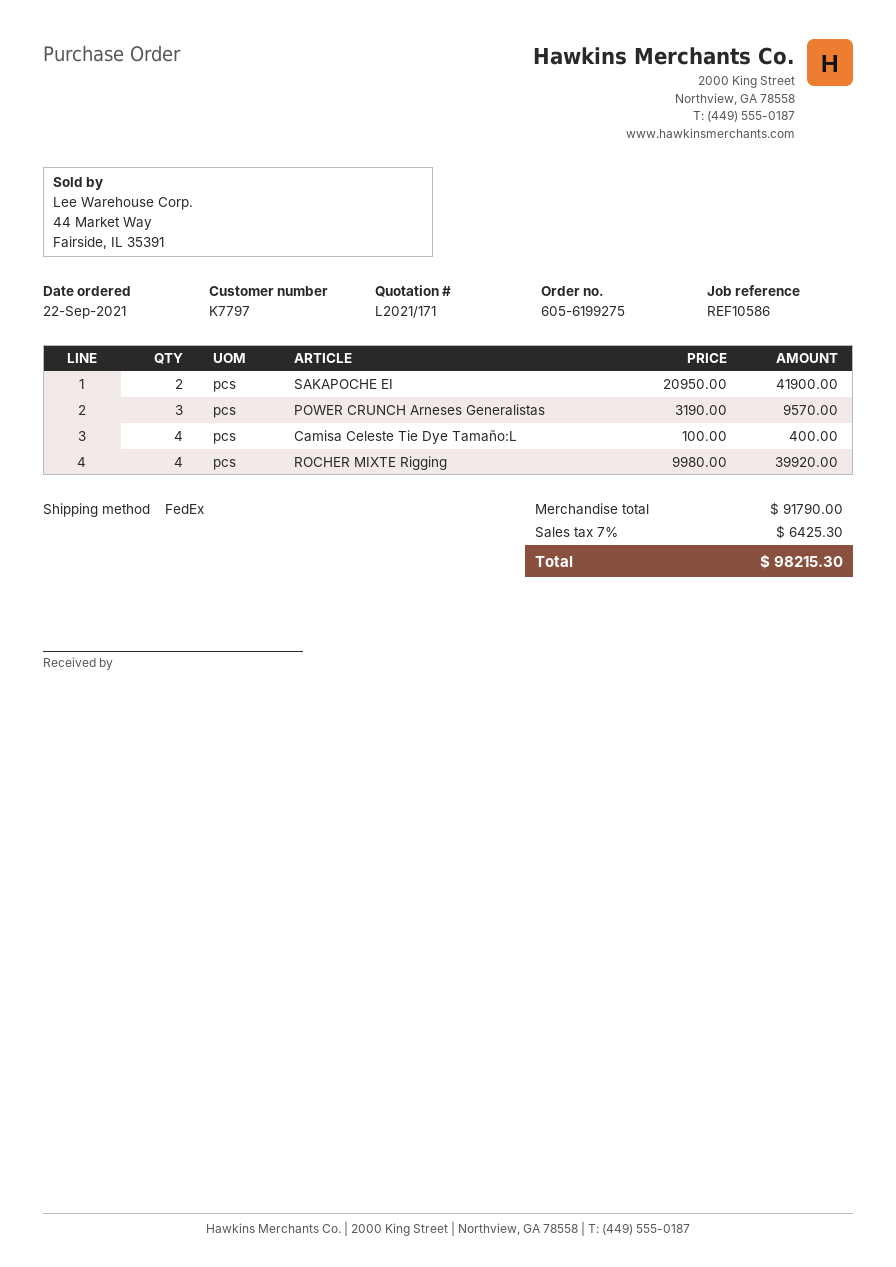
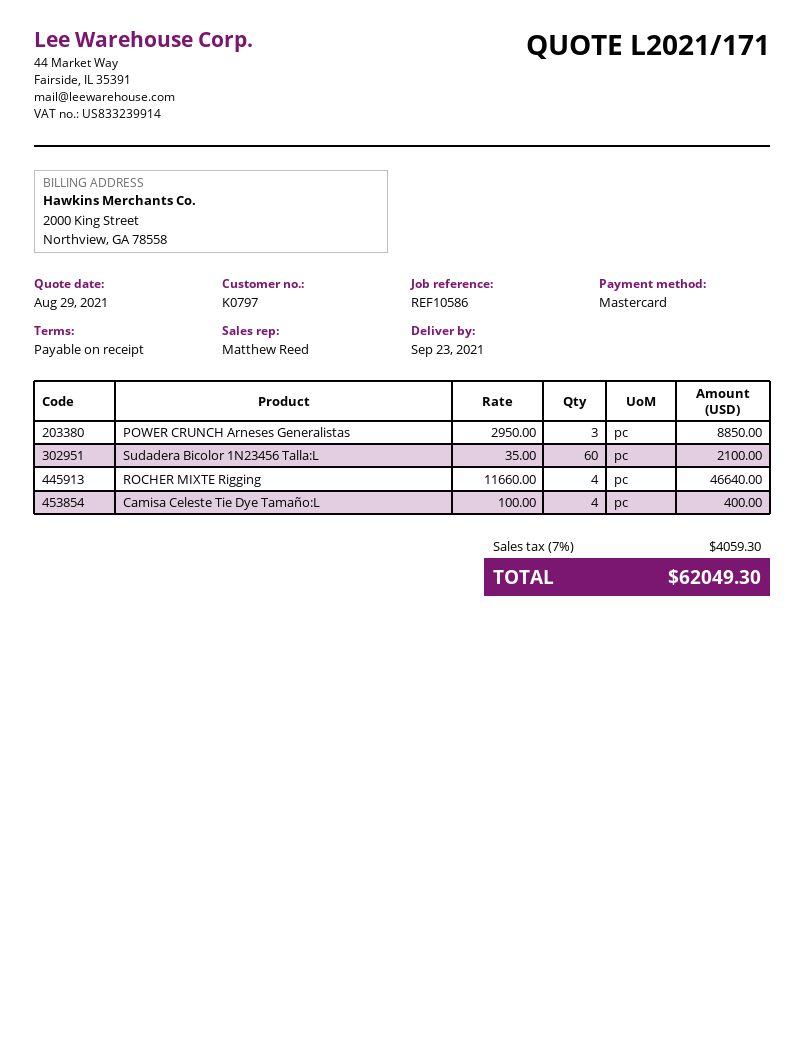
customer number: K7797 -> K0797
SAKAPOCHE EI: 2 x 20950.00 = 41900.00 -> none
POWER CRUNCH Arneses Generalistas: 3 x 3190.00 = 9570.00 -> 3 x 2950.00 = 8850.00
ROCHER MIXTE Rigging: 4 x 9980.00 = 39920.00 -> 4 x 11660.00 = 46640.00
Sudadera Bicolor 1N23456 Talla:L: none -> 60 x 35.00 = 2100.00
tax: 7% = 6425.30 -> 7% = 4059.30
total: 98215.30 -> 62049.30

